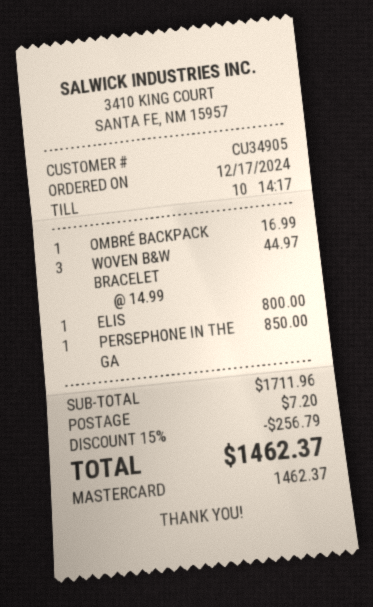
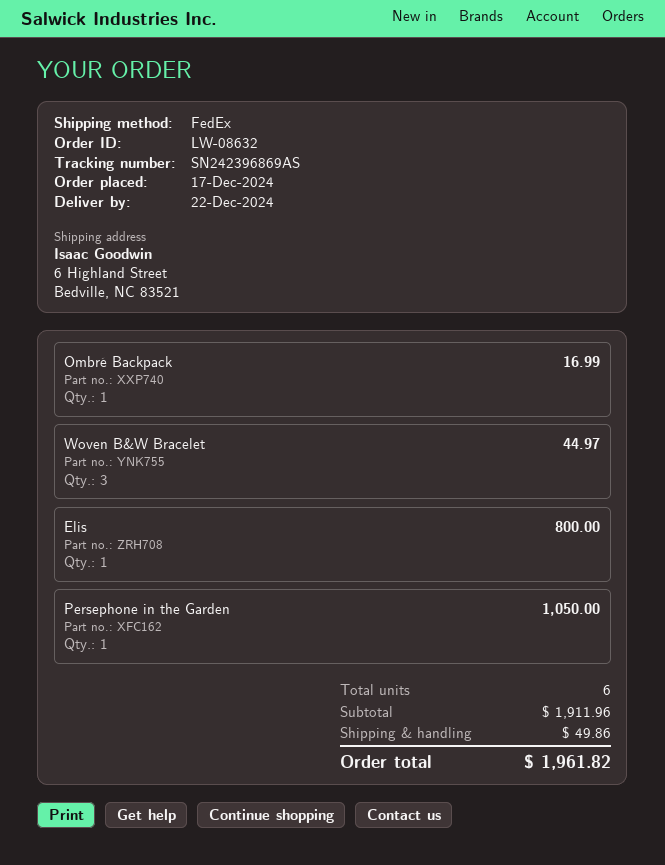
PERSEPHONE IN THE GA: 1 for 850.00 -> 1 for 1050.00
subtotal: 1711.96 -> 1911.96
discount: 15% = 256.79 -> none
shipping: 7.20 -> 49.86
total: 1462.37 -> 1961.82

